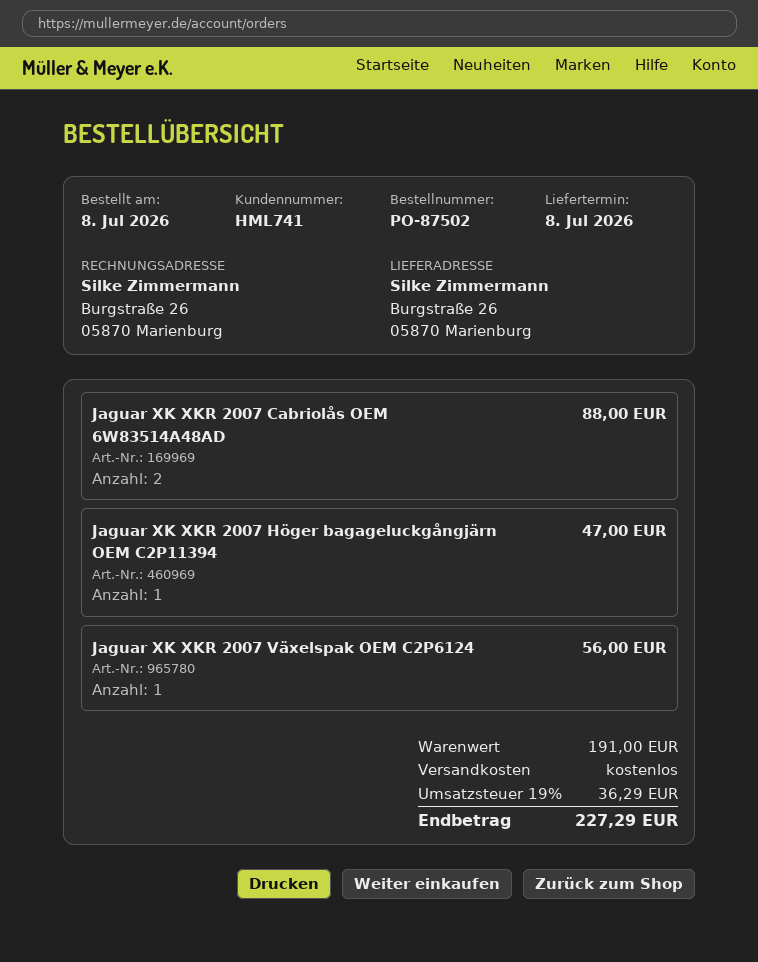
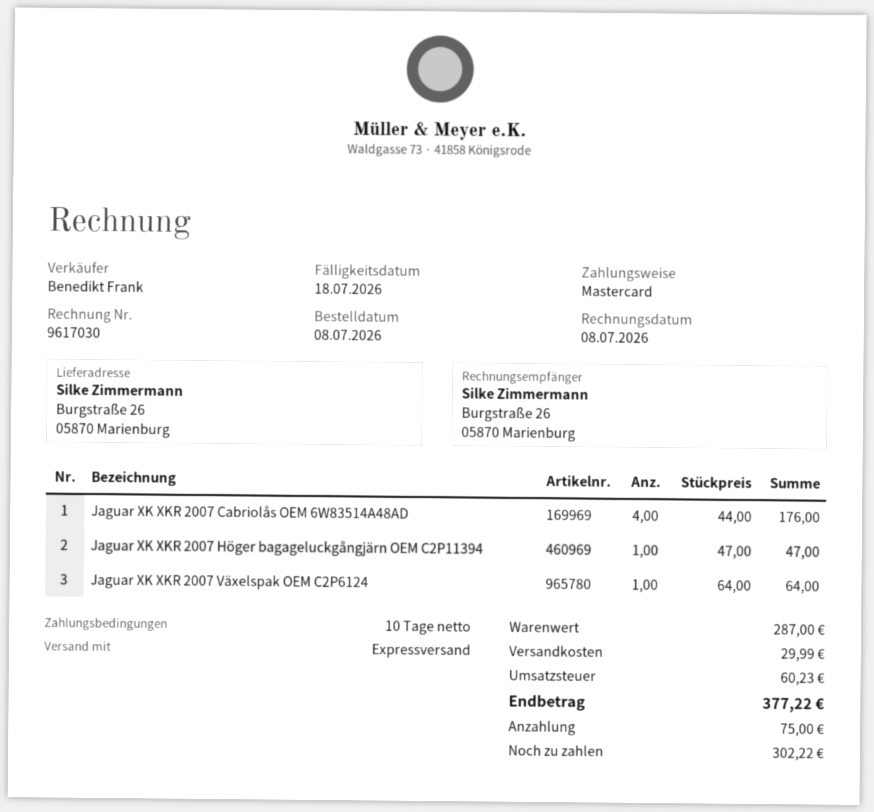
Jaguar XK XKR 2007 Cabriolås OEM 6W83514A48AD: 2 for 88.00 -> 4 for 176.00
Jaguar XK XKR 2007 Växelspak OEM C2P6124: 1 for 56.00 -> 1 for 64.00
subtotal: 191.00 -> 287.00
shipping: 0.00 -> 29.99
tax: 36.29 -> 60.23
total: 227.29 -> 377.22

